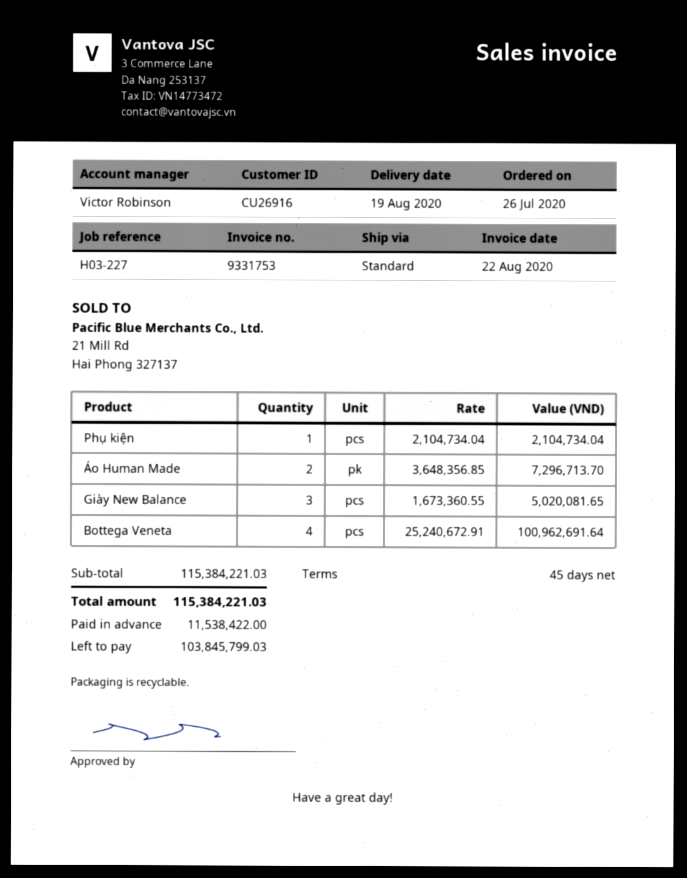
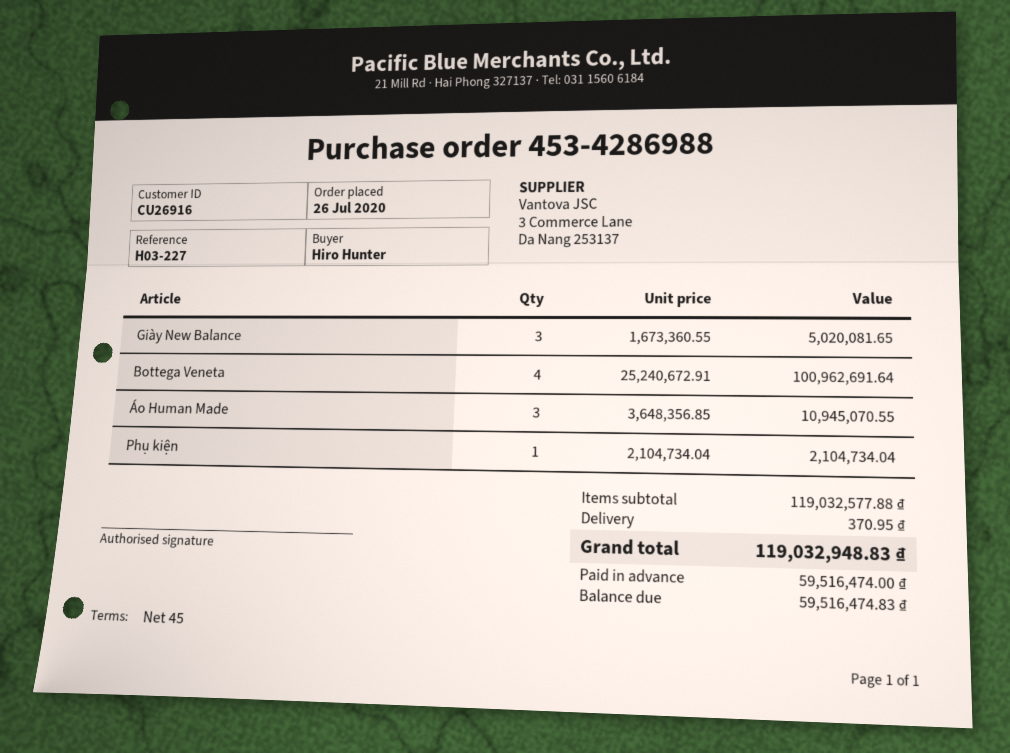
Áo Human Made: 2 x 3648356.85 = 7296713.70 -> 3 x 3648356.85 = 10945070.55
subtotal: 115384221.03 -> 119032577.88
shipping: none -> 370.95
total: 115384221.03 -> 119032948.83
deposit: 11538422.00 -> 59516474.00
balance: 103845799.03 -> 59516474.83

